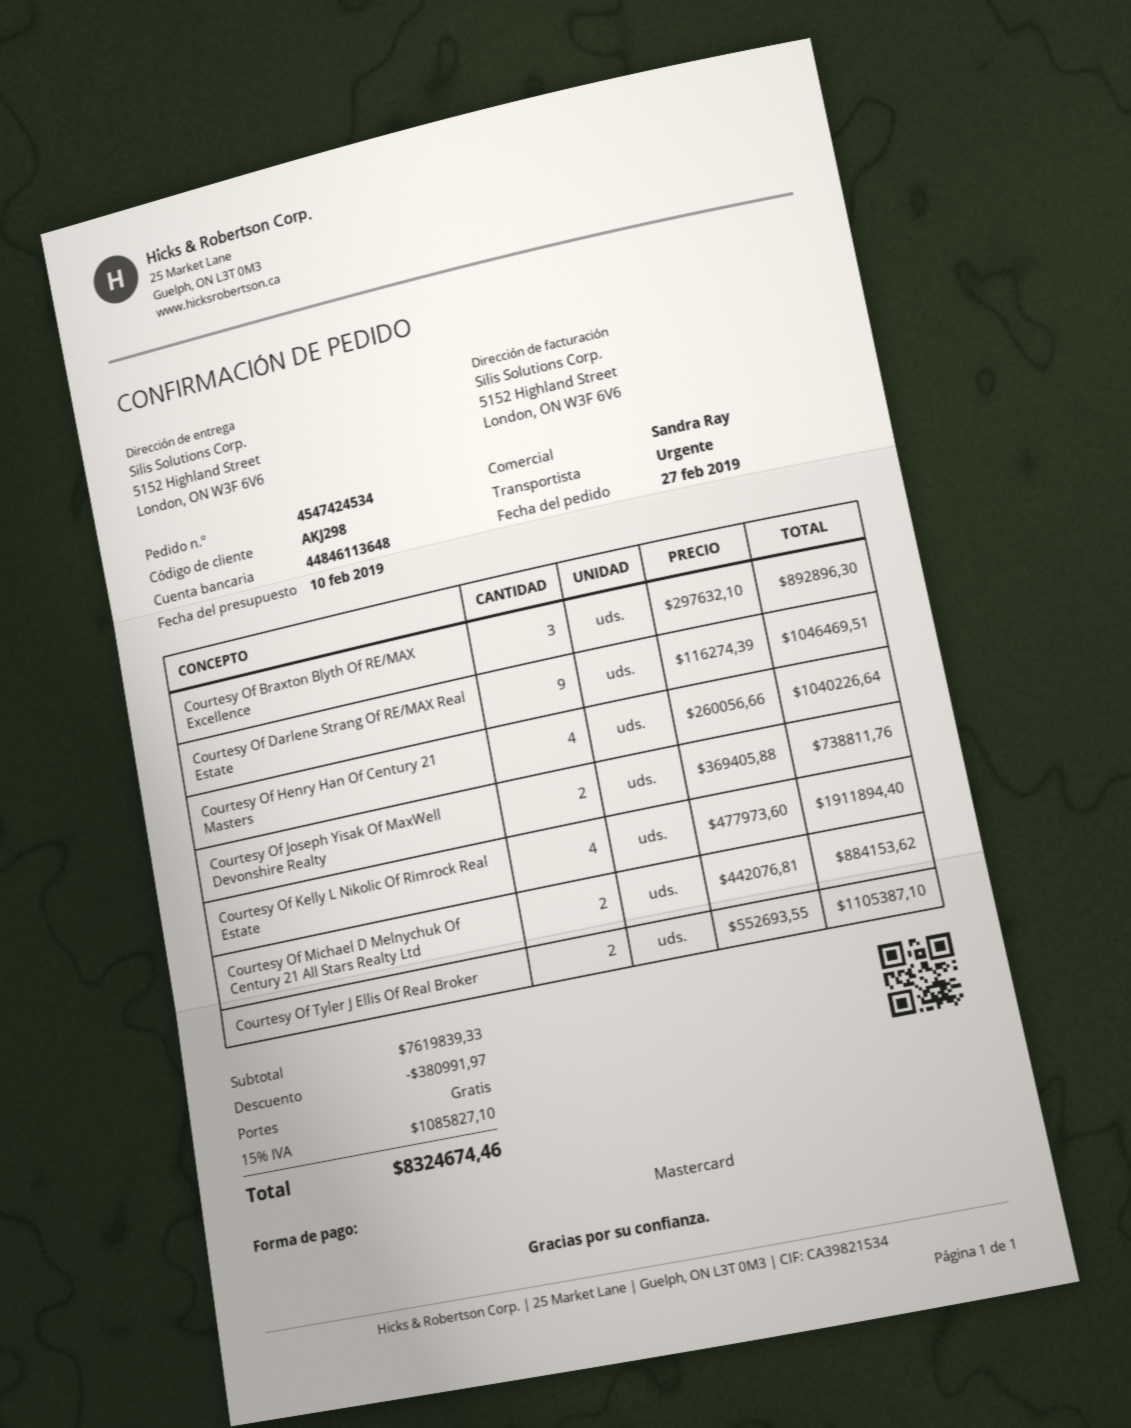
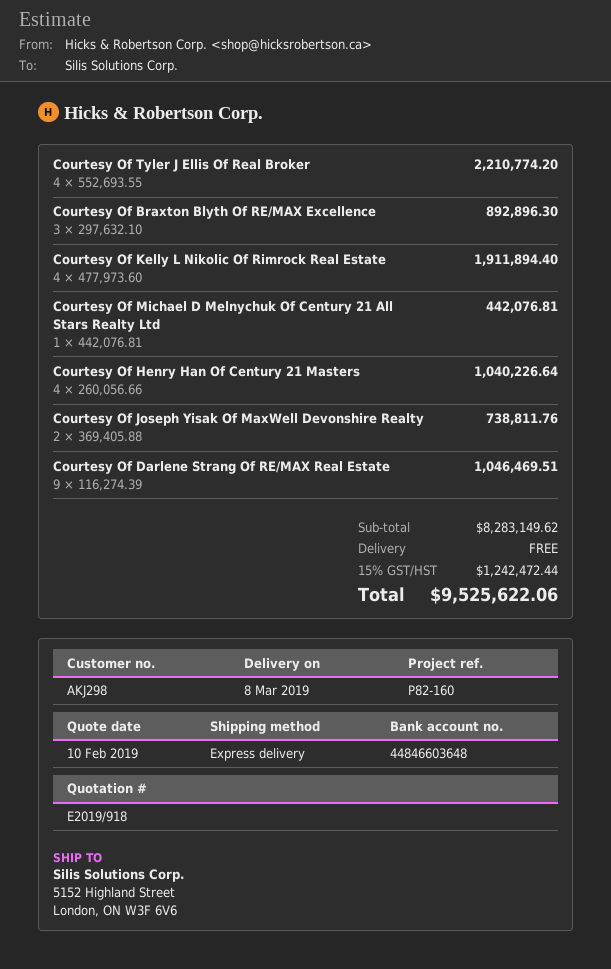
bank account: 44846113648 -> 44846603648
Courtesy Of Michael D Melnychuk Of Century 21 All Stars Realty Ltd: 2 x 442076.81 = 884153.62 -> 1 x 442076.81 = 442076.81
Courtesy Of Tyler J Ellis Of Real Broker: 2 x 552693.55 = 1105387.10 -> 4 x 552693.55 = 2210774.20
subtotal: 7619839.33 -> 8283149.62
discount: 380991.97 -> none
tax: 15% = 1085827.10 -> 15% = 1242472.44
total: 8324674.46 -> 9525622.06

